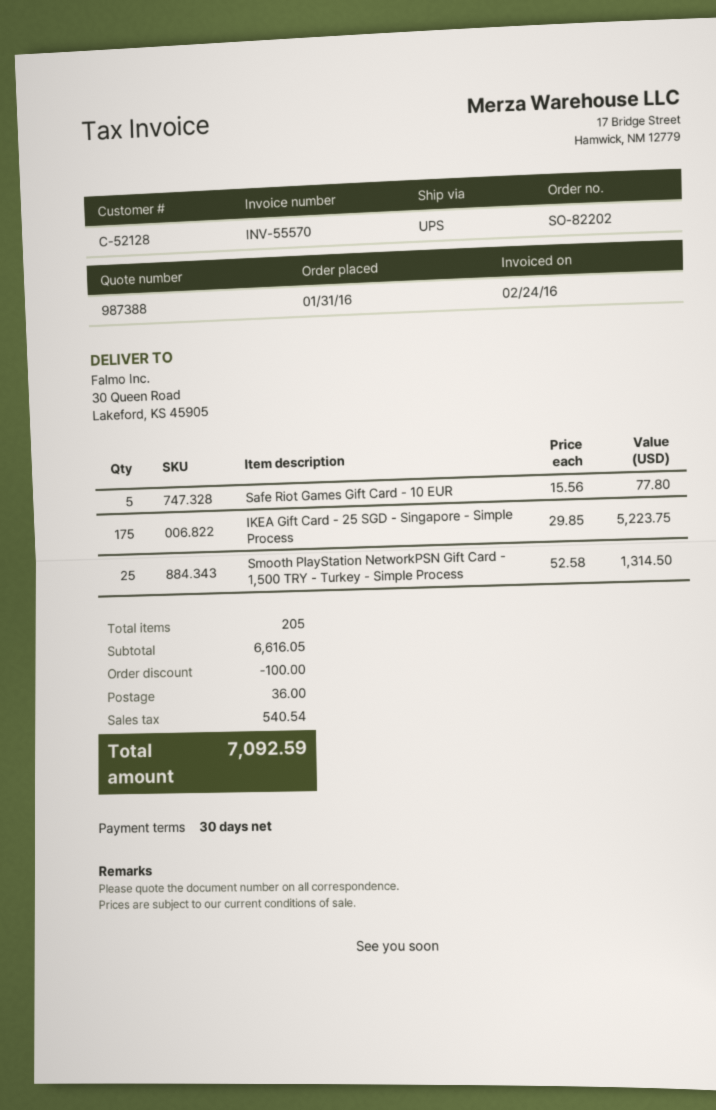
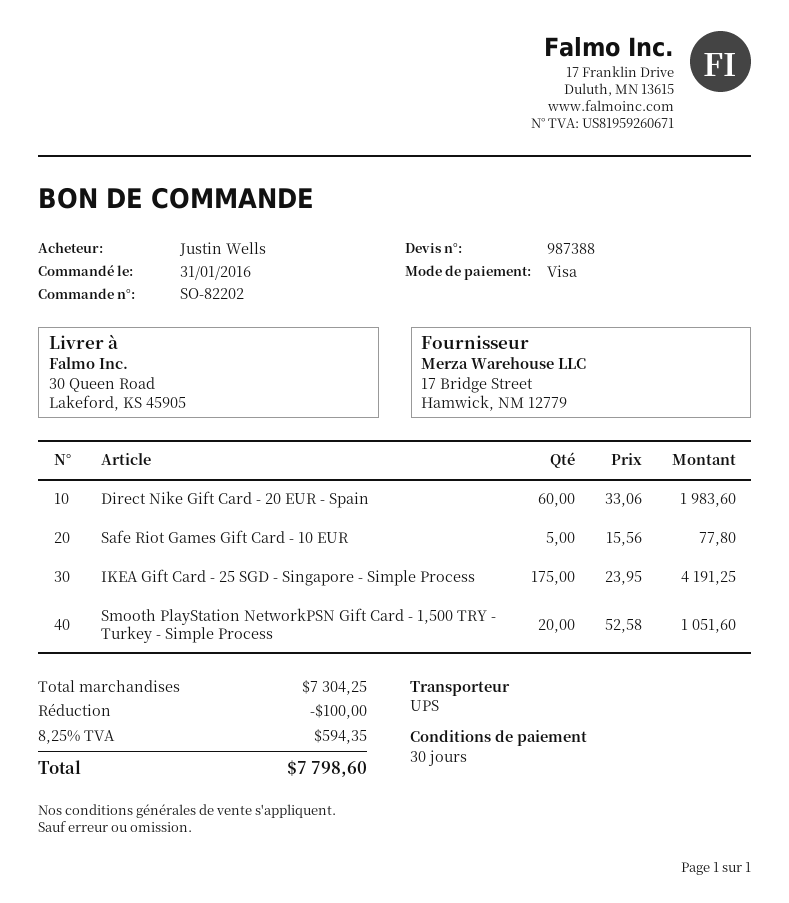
IKEA Gift Card - 25 SGD - Singapore - Simple Process: 175 x 29.85 = 5223.75 -> 175 x 23.95 = 4191.25
Smooth PlayStation NetworkPSN Gift Card - 1,500 TRY - Turkey - Simple Process: 25 x 52.58 = 1314.50 -> 20 x 52.58 = 1051.60
Direct Nike Gift Card - 20 EUR - Spain: none -> 60 x 33.06 = 1983.60
subtotal: 6616.05 -> 7304.25
shipping: 36.00 -> none
tax: 540.54 -> 594.35
total: 7092.59 -> 7798.60

